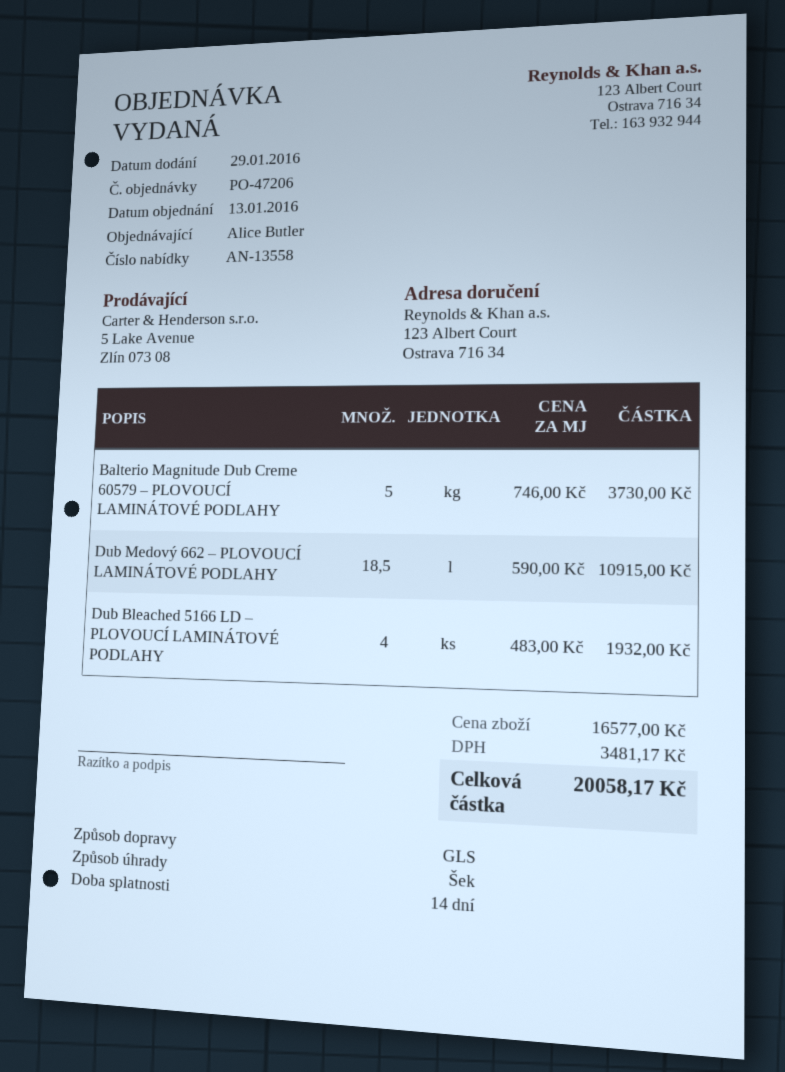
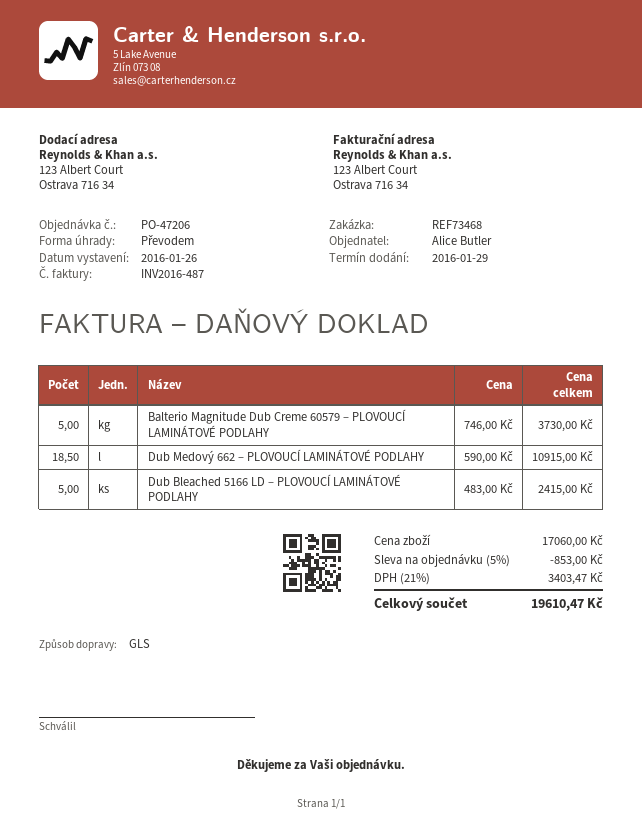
payment method: cheque -> bank transfer
Dub Bleached 5166 LD – PLOVOUCÍ LAMINÁTOVÉ PODLAHY: 4 x 483.00 = 1932.00 -> 5 x 483.00 = 2415.00
subtotal: 16577.00 -> 17060.00
discount: none -> 5% = 853.00
tax: 3481.17 -> 3403.47
total: 20058.17 -> 19610.47

